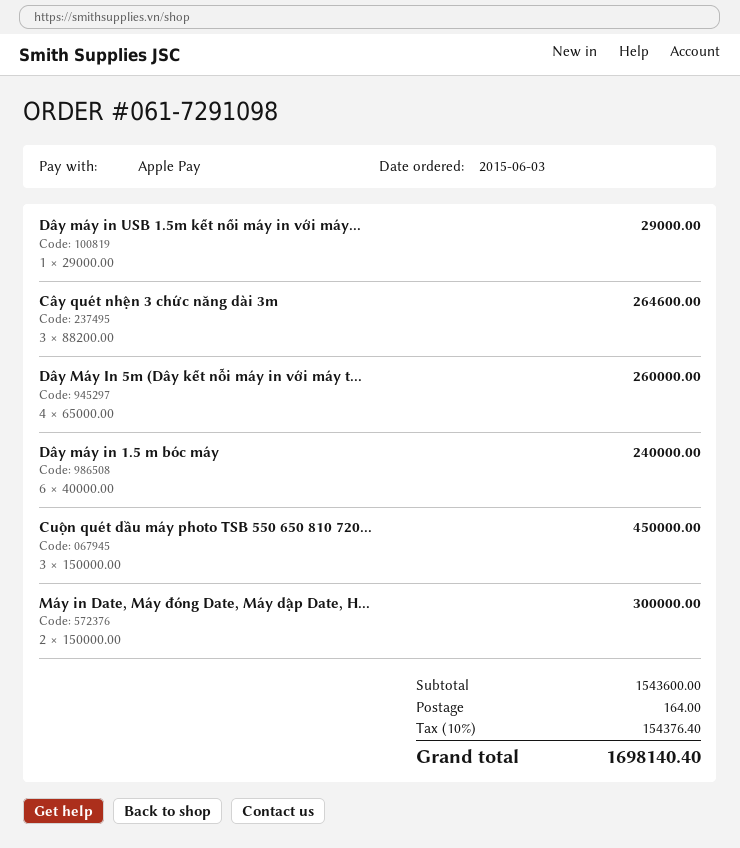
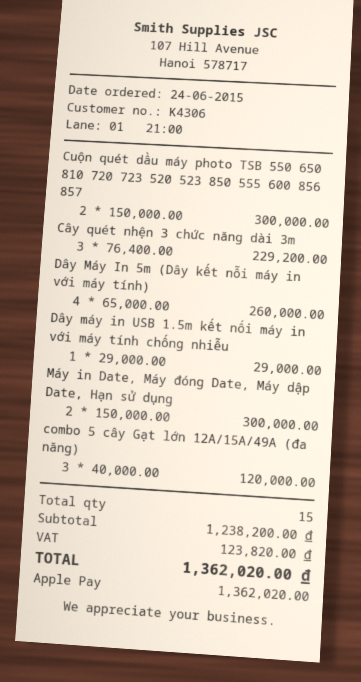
order date: 2015-06-03 -> 2015-06-24
Cây quét nhện 3 chức năng dài 3m: 3 x 88200.00 = 264600.00 -> 3 x 76400.00 = 229200.00
Dây máy in 1.5 m bóc máy: 6 x 40000.00 = 240000.00 -> none
Cuộn quét dầu máy photo TSB 550 650 810 720...: 3 x 150000.00 = 450000.00 -> 2 x 150000.00 = 300000.00
combo 5 cây Gạt lớn 12A/15A/49A (đa năng): none -> 3 x 40000.00 = 120000.00
subtotal: 1543600.00 -> 1238200.00
shipping: 164.00 -> none
tax: 154376.40 -> 123820.00
total: 1698140.40 -> 1362020.00

